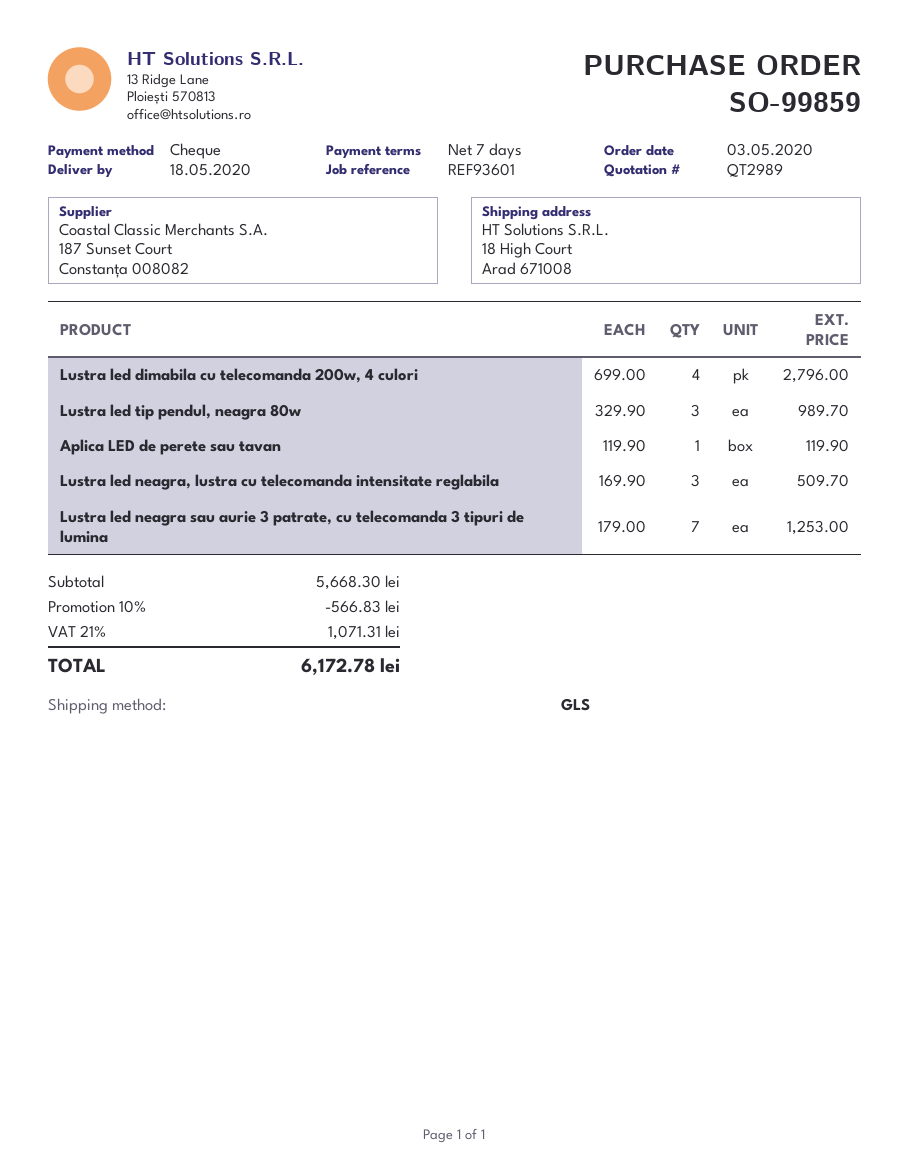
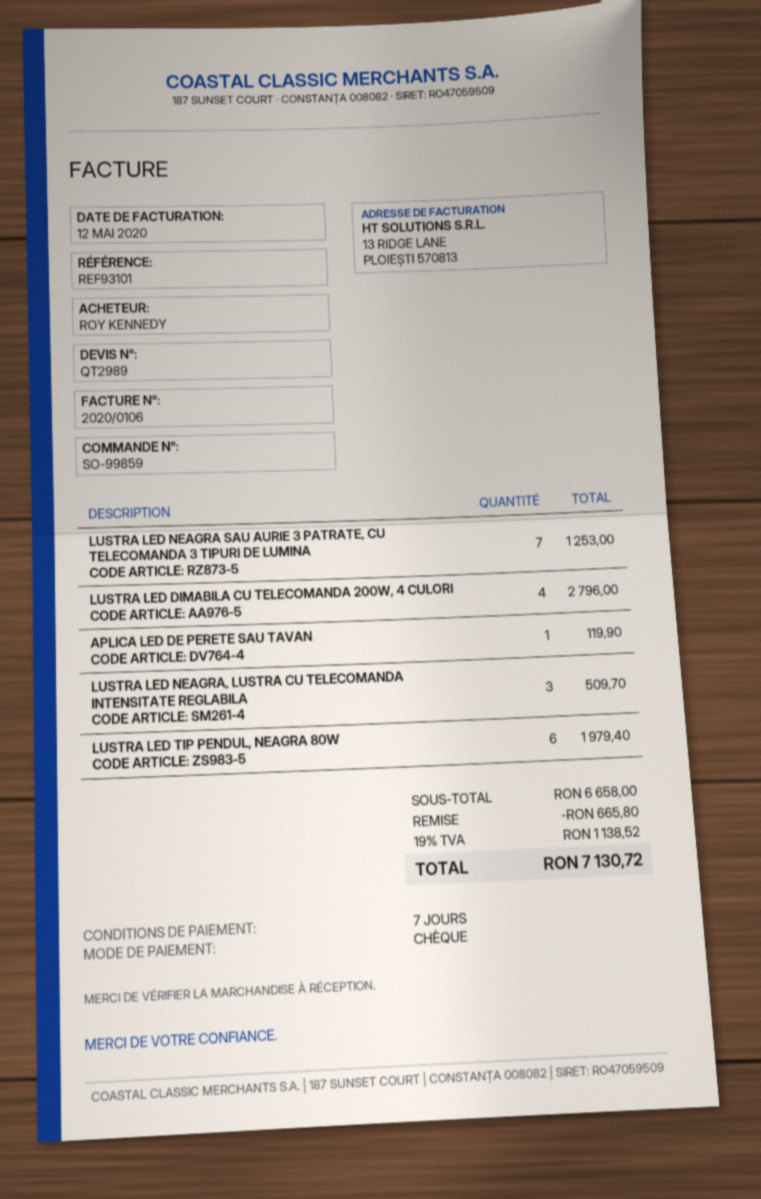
reference: REF93601 -> REF93101
Lustra led tip pendul, neagra 80w: 3 for 989.70 -> 6 for 1979.40
subtotal: 5668.30 -> 6658.00
discount: 566.83 -> 665.80
tax: 21% = 1071.31 -> 19% = 1138.52
total: 6172.78 -> 7130.72

